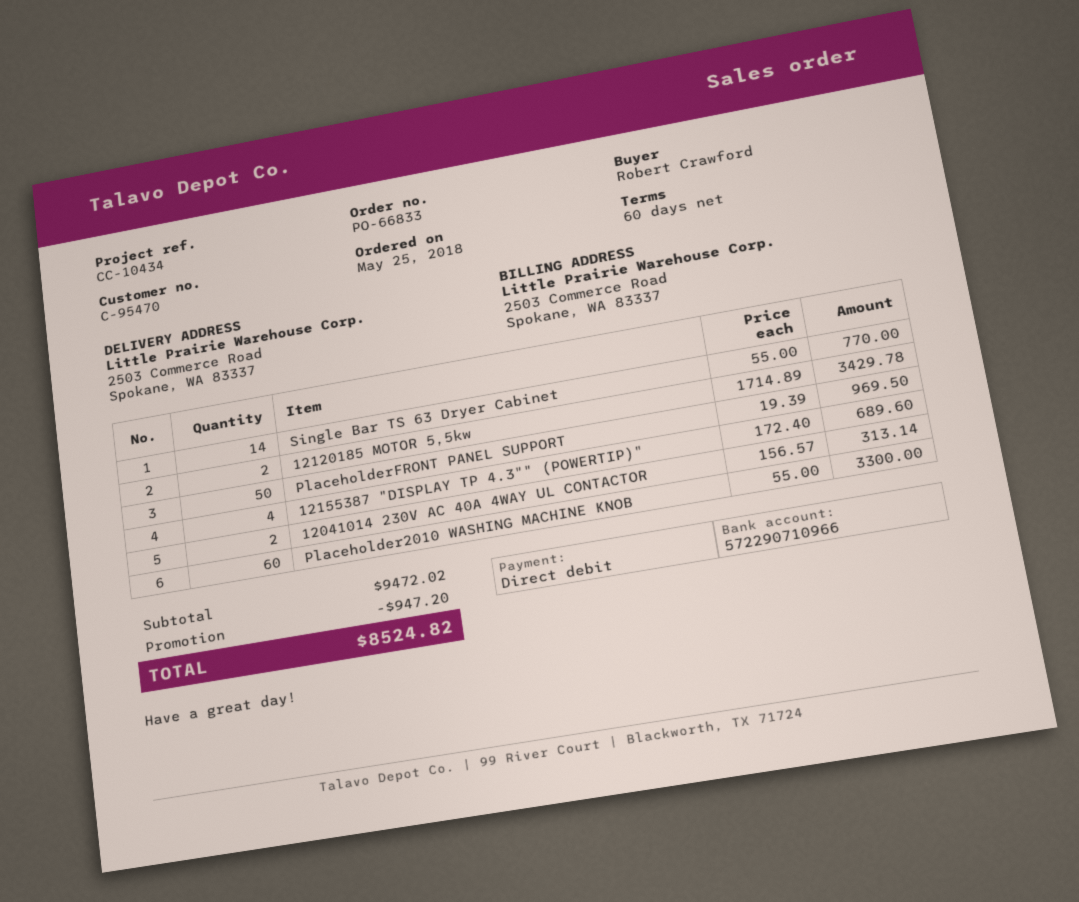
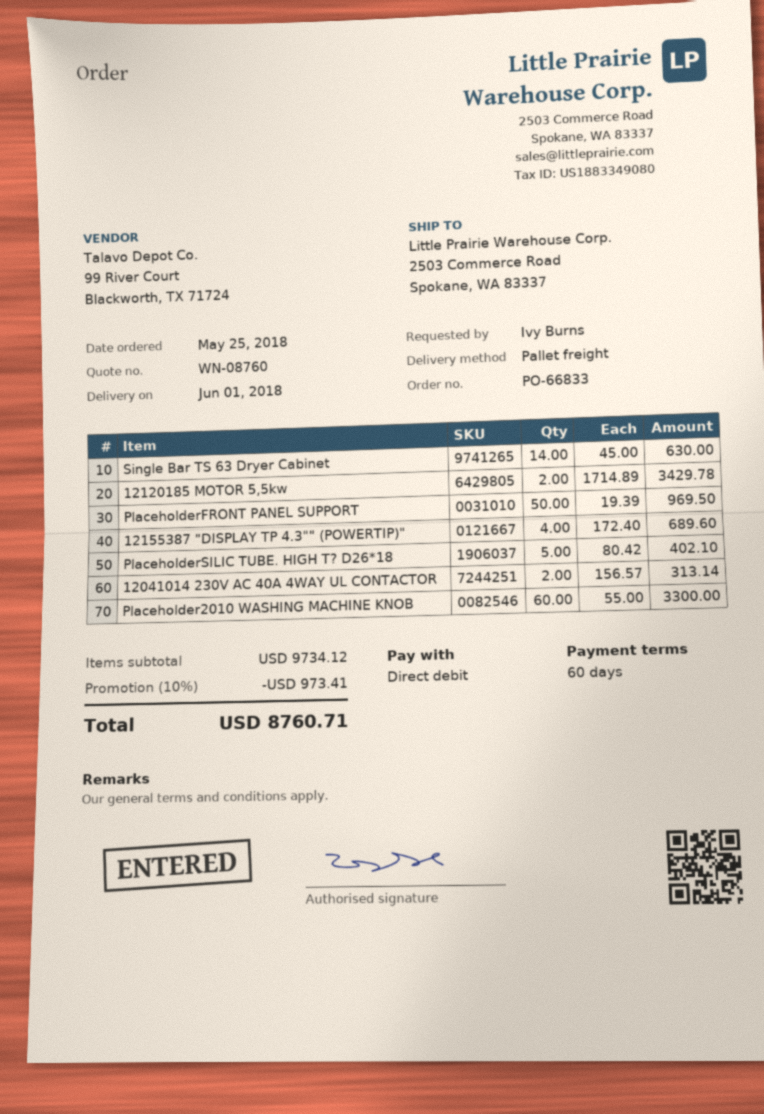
ordered by: Robert Crawford -> Ivy Burns
Single Bar TS 63 Dryer Cabinet: 14 x 55.00 = 770.00 -> 14 x 45.00 = 630.00
PlaceholderSILIC TUBE. HIGH T? D26*18: none -> 5 x 80.42 = 402.10
subtotal: 9472.02 -> 9734.12
discount: 947.20 -> 973.41
total: 8524.82 -> 8760.71

